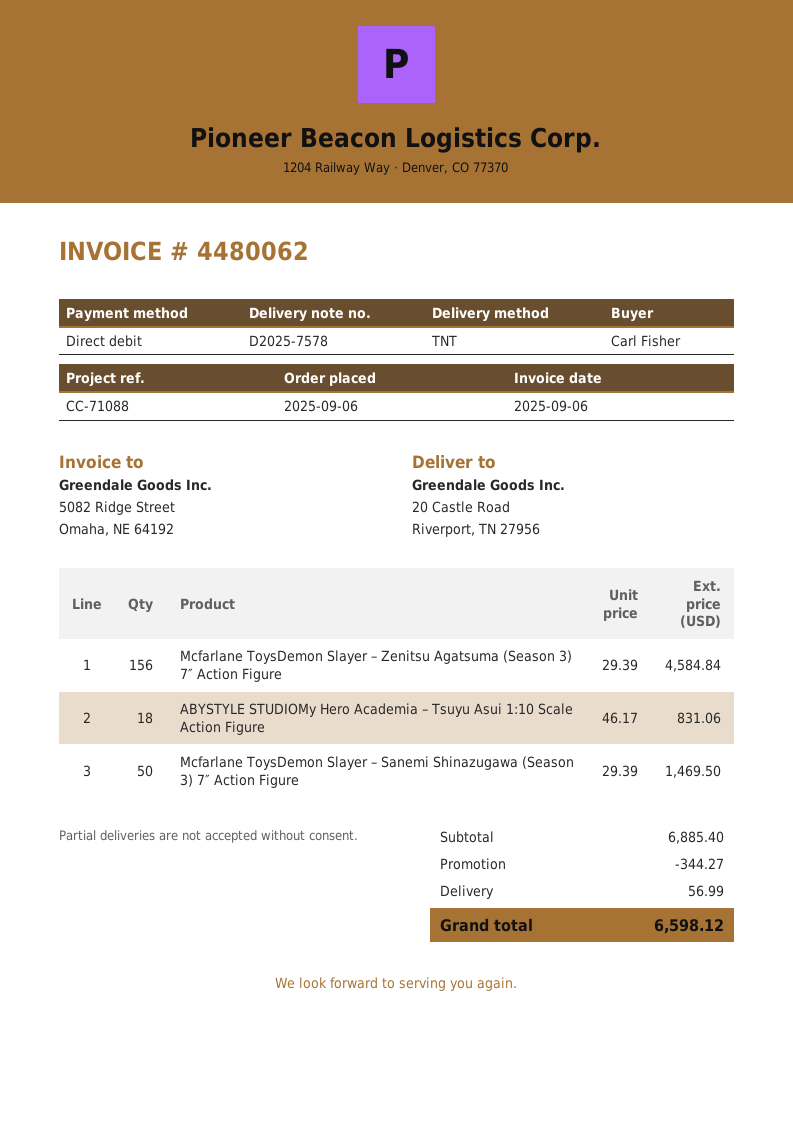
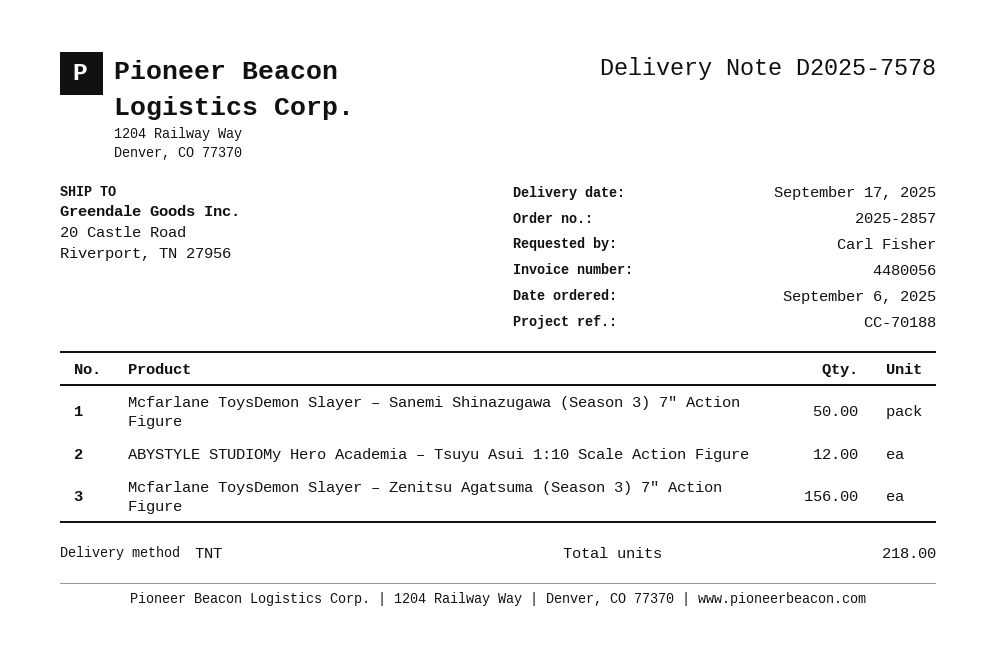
invoice number: 4480062 -> 4480056
reference: CC-71088 -> CC-70188
ABYSTYLE STUDIOMy Hero Academia – Tsuyu Asui 1:10 Scale Action Figure: 18 -> 12

